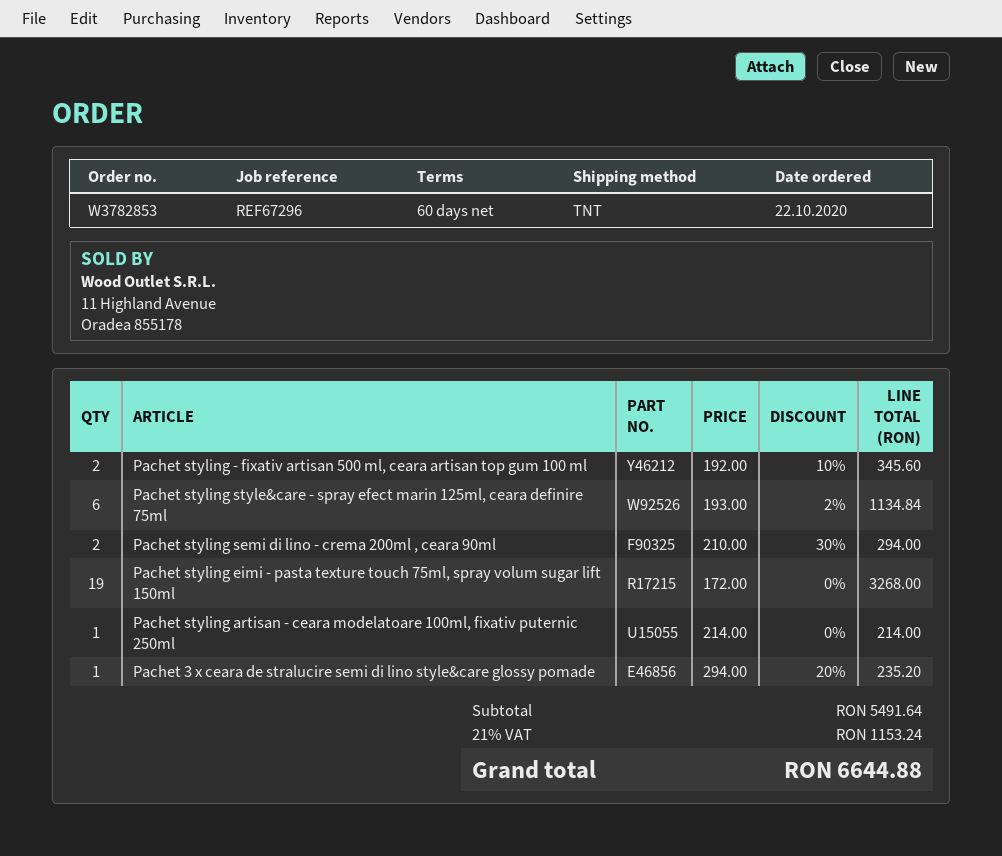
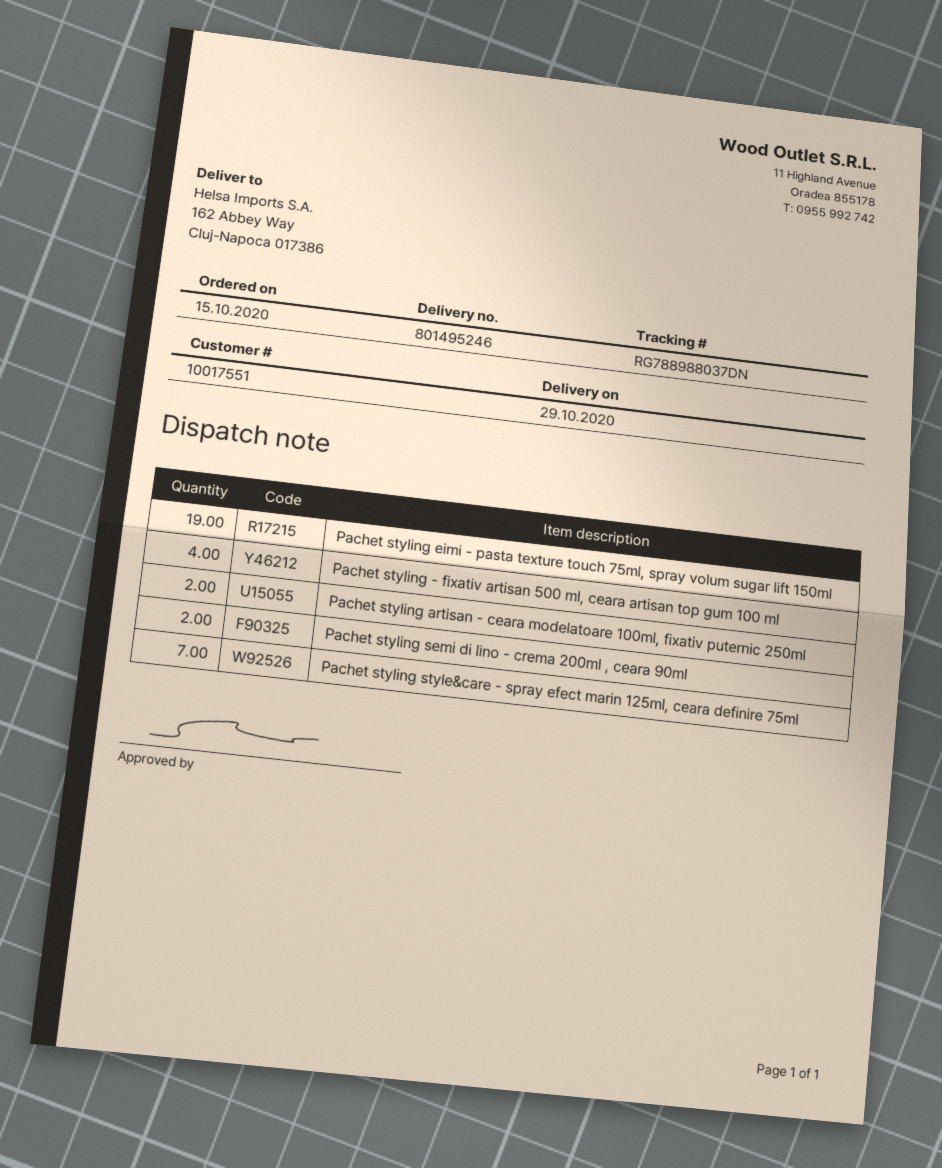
order date: 2020-10-22 -> 2020-10-15
Pachet styling - fixativ artisan 500 ml, ceara artisan top gum 100 ml: 2 -> 4
Pachet styling style&care - spray efect marin 125ml, ceara definire 75ml: 6 -> 7
Pachet styling artisan - ceara modelatoare 100ml, fixativ puternic 250ml: 1 -> 2
Pachet 3 x ceara de stralucire semi di lino style&care glossy pomade: 1 -> none

